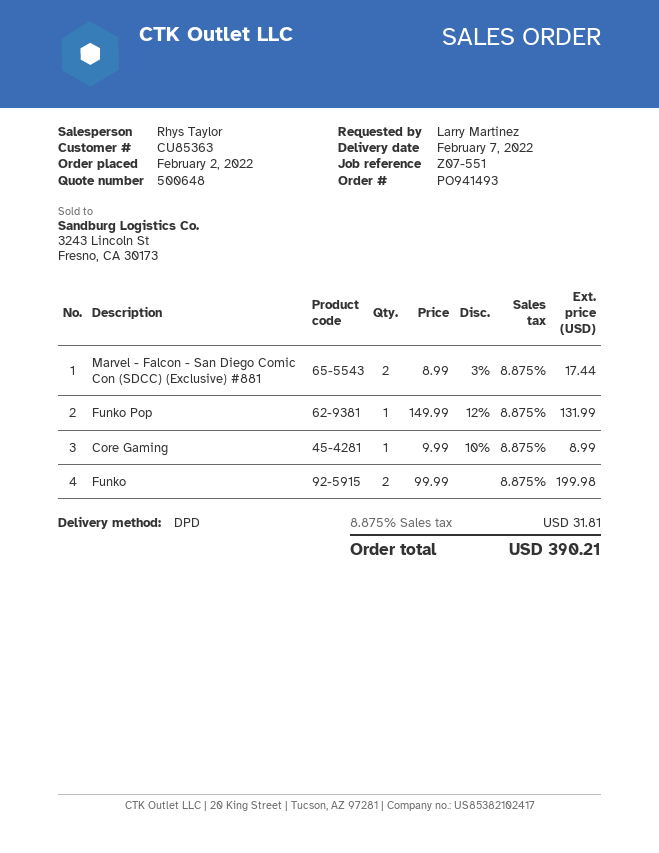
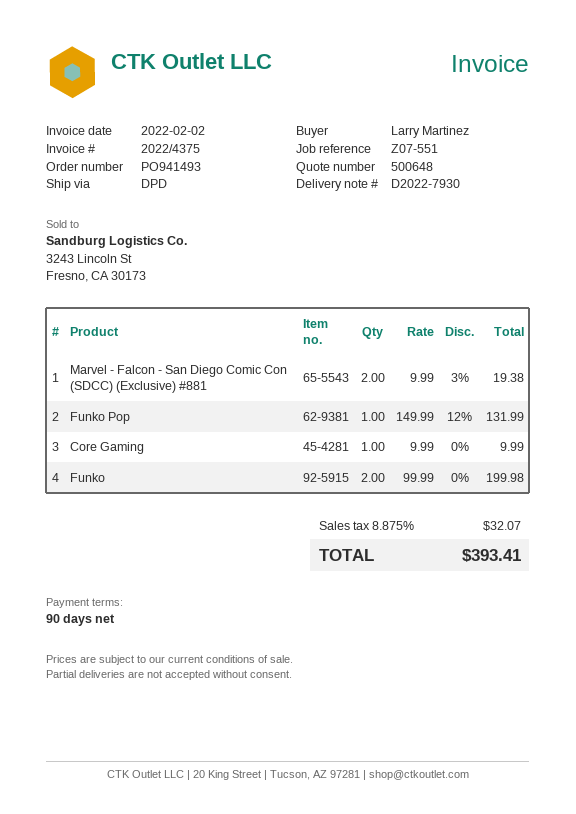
Marvel - Falcon - San Diego Comic Con (SDCC) (Exclusive) #881: 2 x 8.99 - 3% = 17.44 -> 2 x 9.99 - 3% = 19.38
Core Gaming: 1 x 9.99 - 10% = 8.99 -> 1 x 9.99 = 9.99
tax: 8.875% = 31.81 -> 8.875% = 32.07
total: 390.21 -> 393.41

